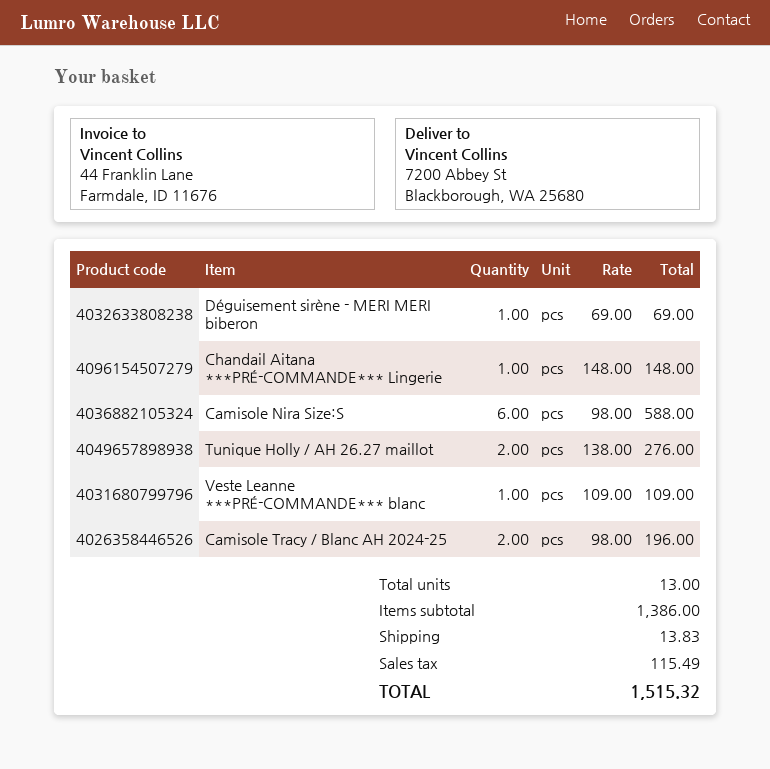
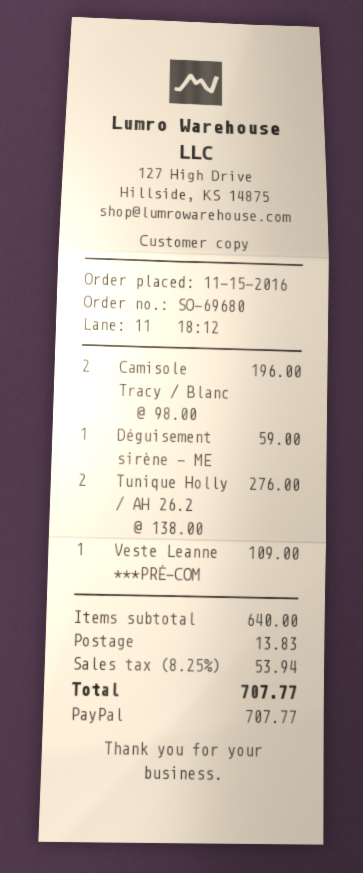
Déguisement sirène - MERI MERI biberon: 1 x 69.00 = 69.00 -> 1 x 59.00 = 59.00
Chandail Aitana ***PRÉ-COMMANDE*** Lingerie: 1 x 148.00 = 148.00 -> none
Camisole Nira Size:S: 6 x 98.00 = 588.00 -> none
subtotal: 1386.00 -> 640.00
tax: 115.49 -> 53.94
total: 1515.32 -> 707.77

